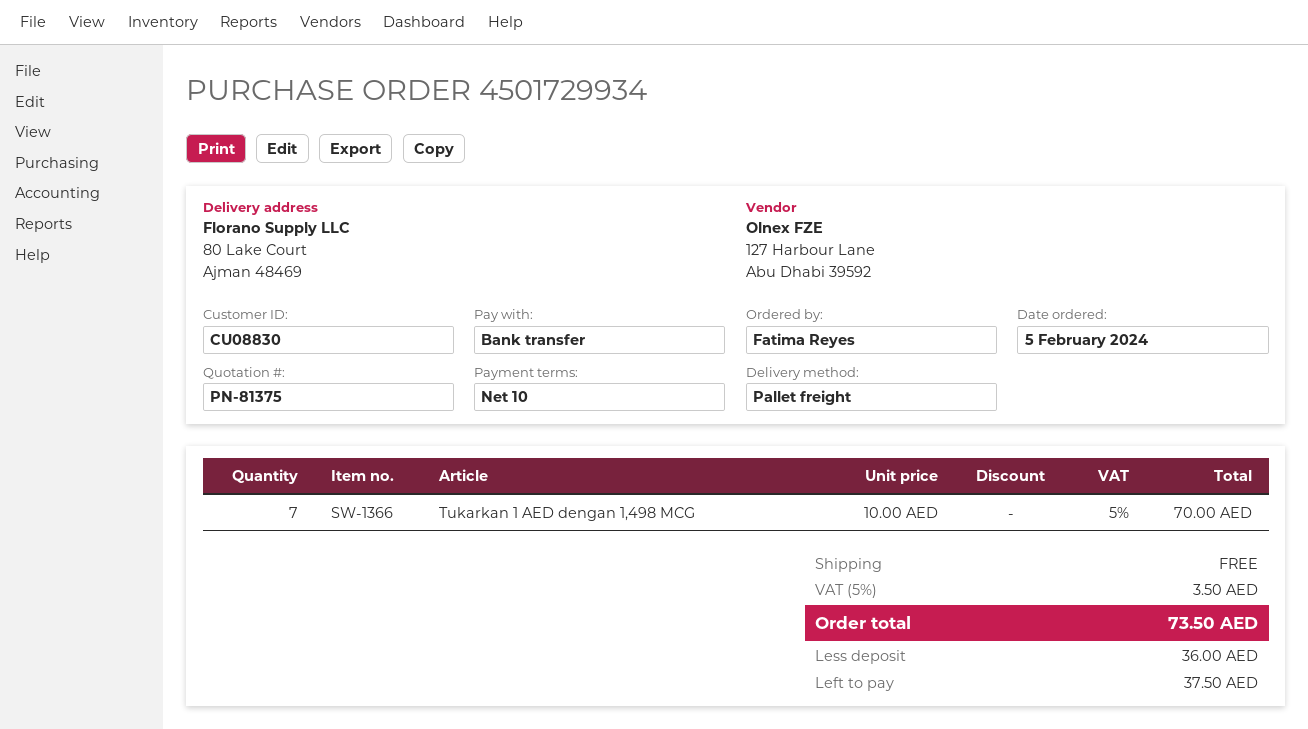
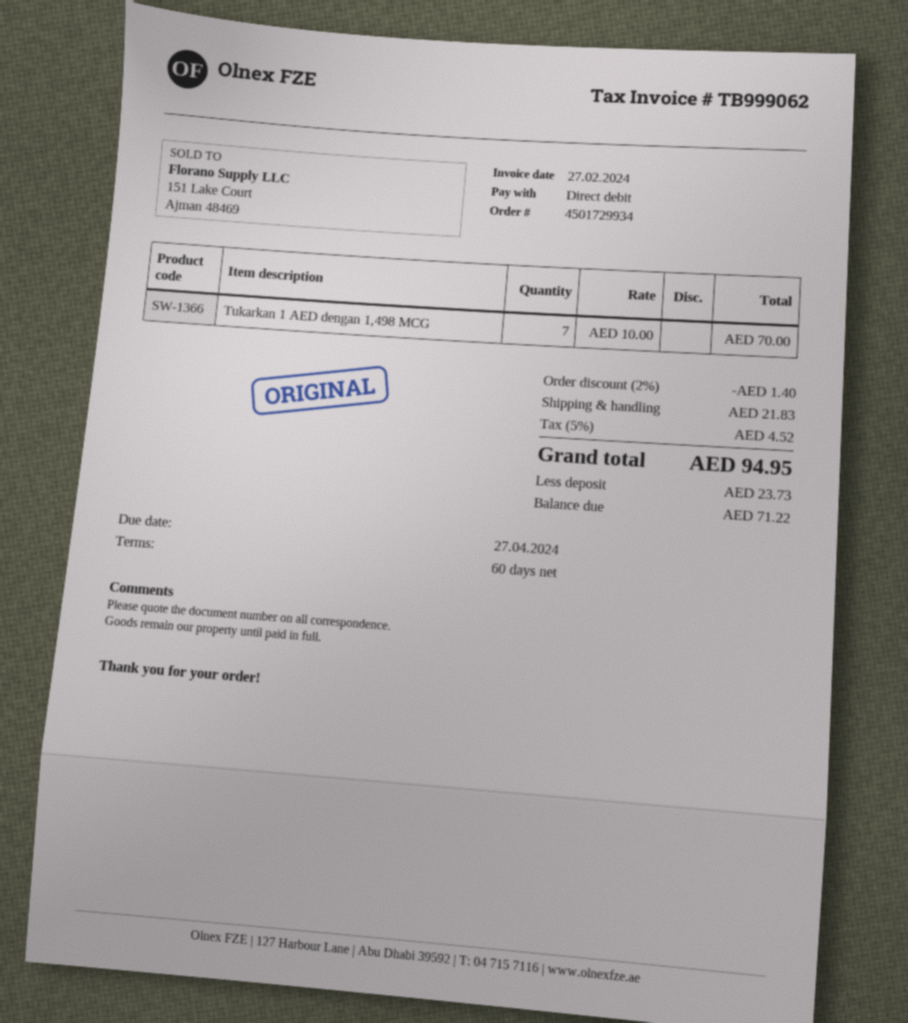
payment terms: 10 days -> 60 days
payment method: bank transfer -> direct debit
discount: none -> 2% = 1.40
shipping: 0.00 -> 21.83
tax: 5% = 3.50 -> 5% = 4.52
total: 73.50 -> 94.95
deposit: 36.00 -> 23.73
balance: 37.50 -> 71.22

